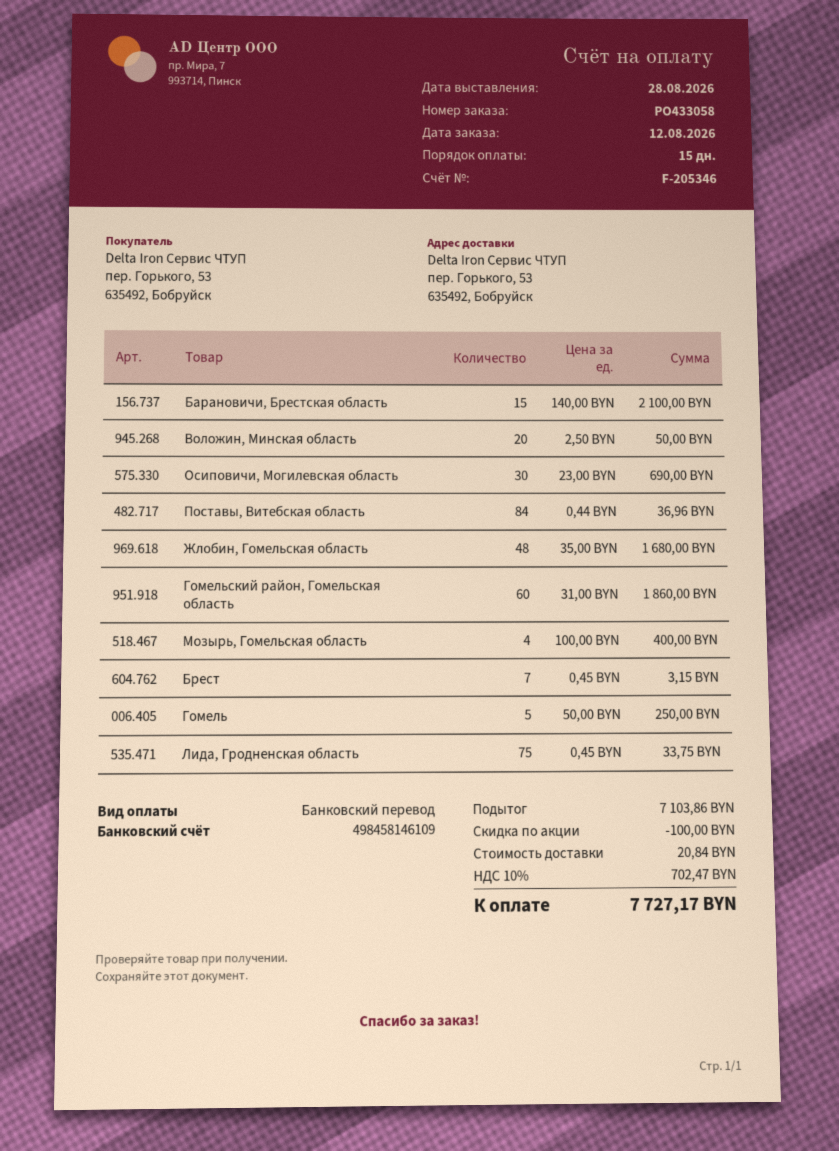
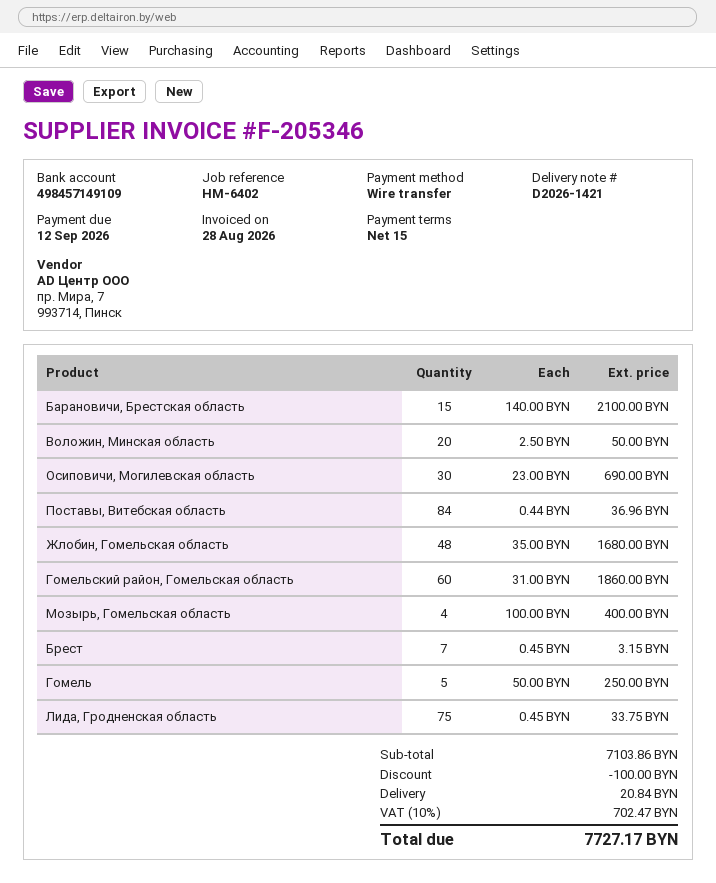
bank account: 498458146109 -> 498457149109

